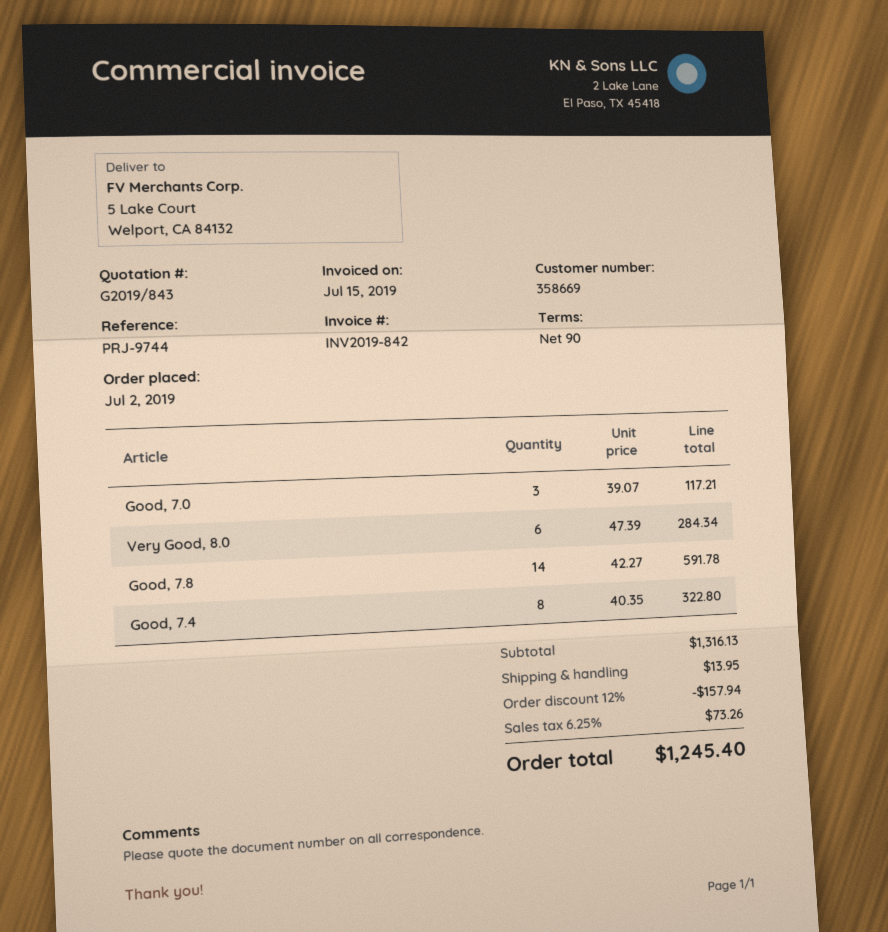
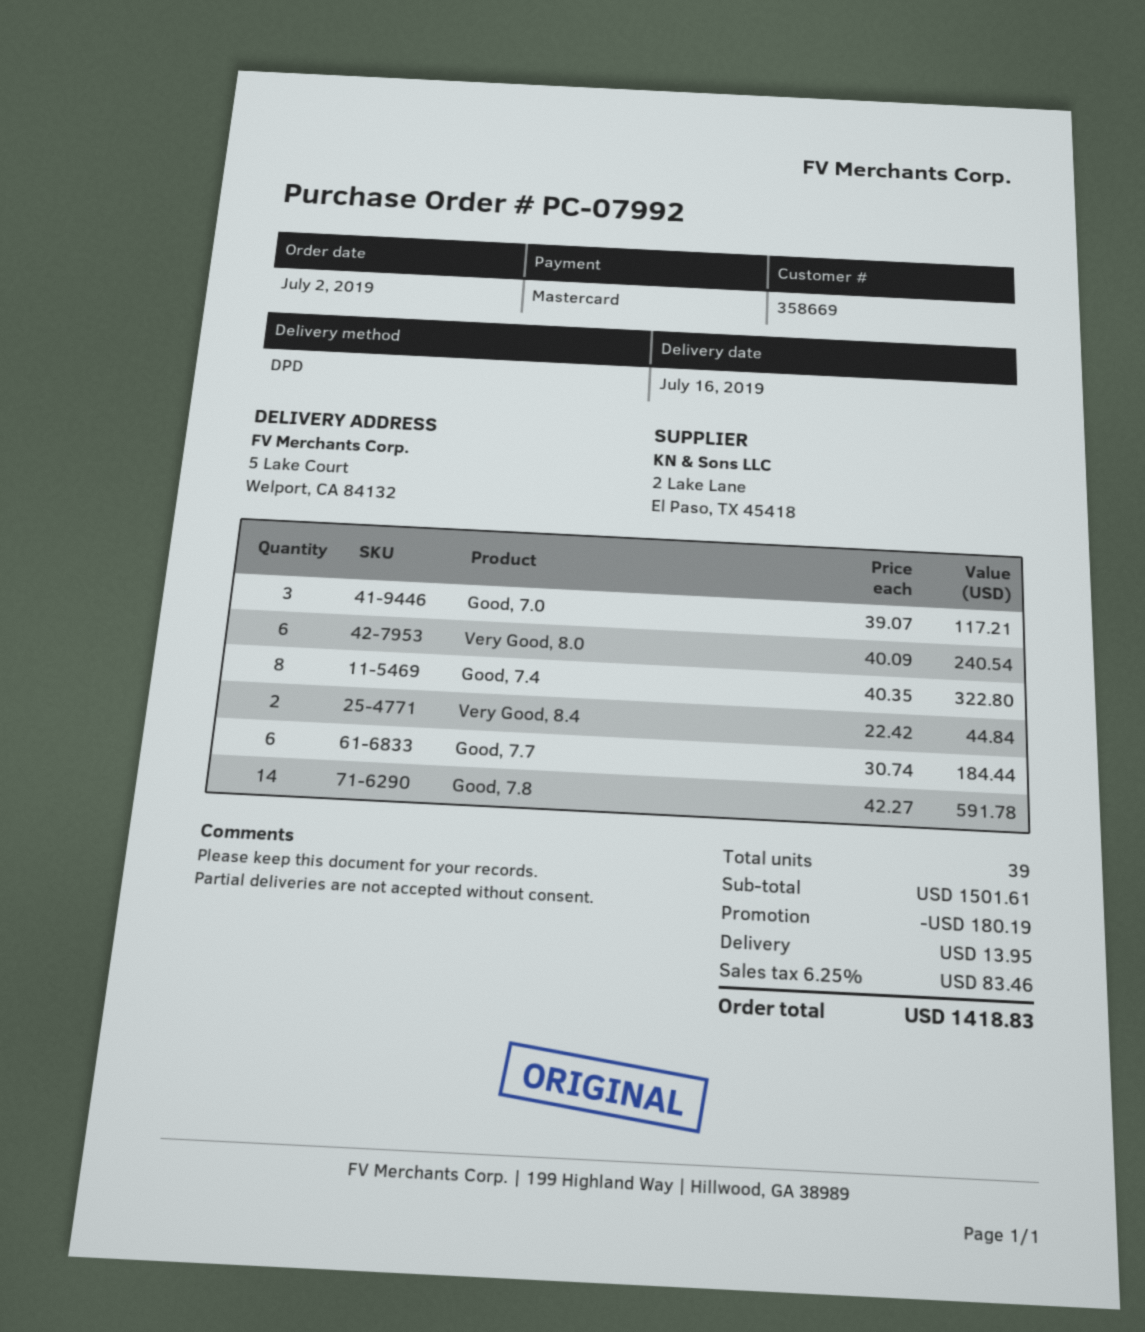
Very Good, 8.0: 6 x 47.39 = 284.34 -> 6 x 40.09 = 240.54
Very Good, 8.4: none -> 2 x 22.42 = 44.84
Good, 7.7: none -> 6 x 30.74 = 184.44
subtotal: 1316.13 -> 1501.61
discount: 157.94 -> 180.19
tax: 6.25% = 73.26 -> 6.25% = 83.46
total: 1245.40 -> 1418.83

